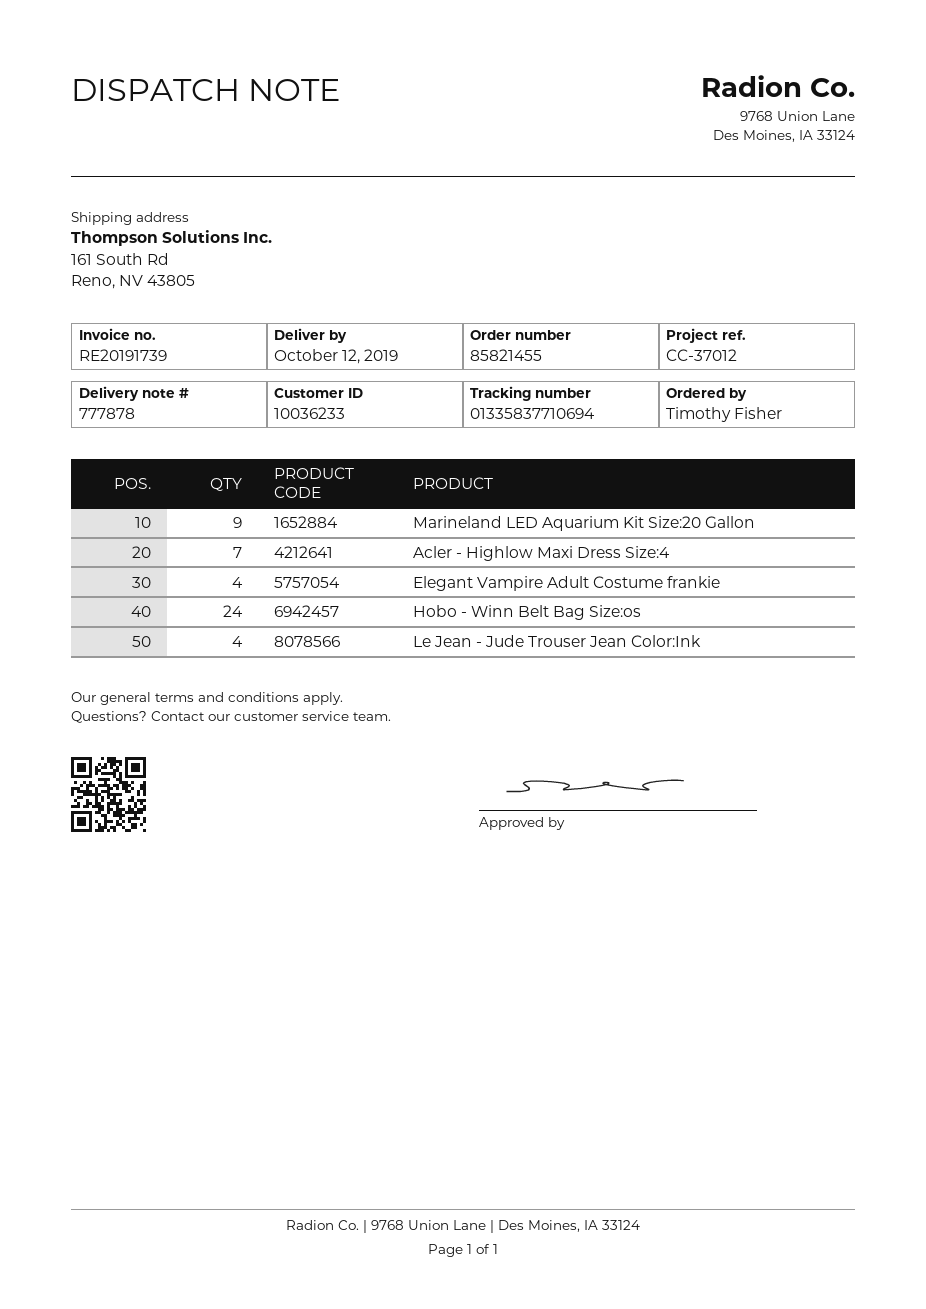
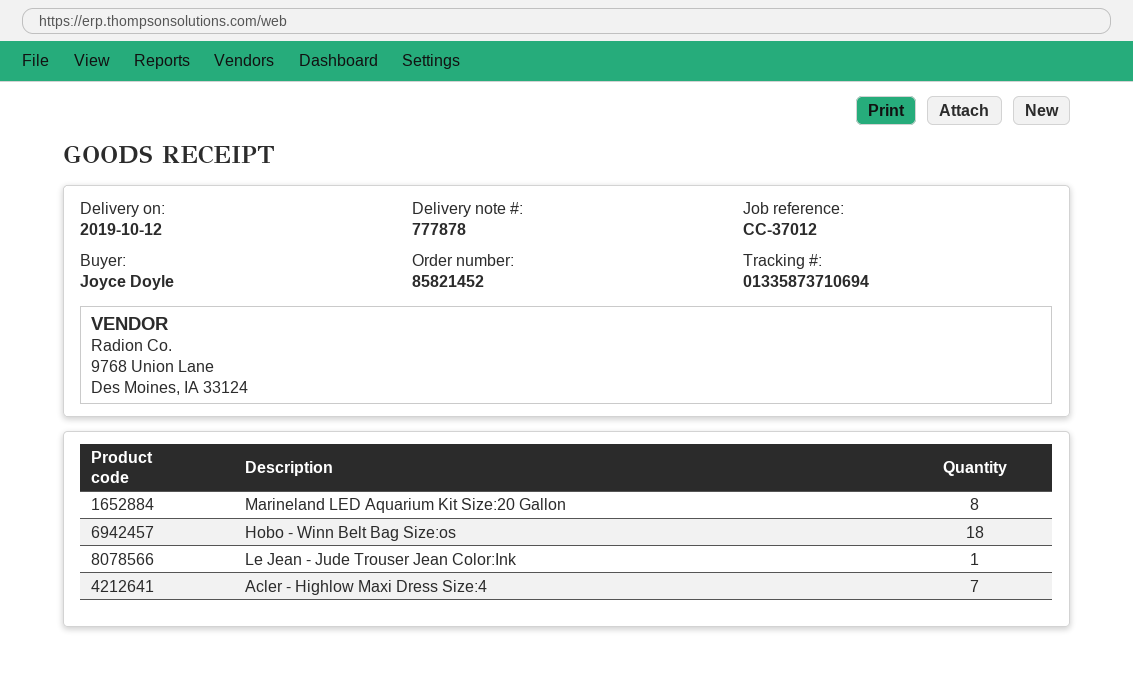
order number: 85821455 -> 85821452
ordered by: Timothy Fisher -> Joyce Doyle
tracking number: 01335837710694 -> 01335873710694
Marineland LED Aquarium Kit Size:20 Gallon: 9 -> 8
Elegant Vampire Adult Costume frankie: 4 -> none
Hobo - Winn Belt Bag Size:os: 24 -> 18
Le Jean - Jude Trouser Jean Color:Ink: 4 -> 1

